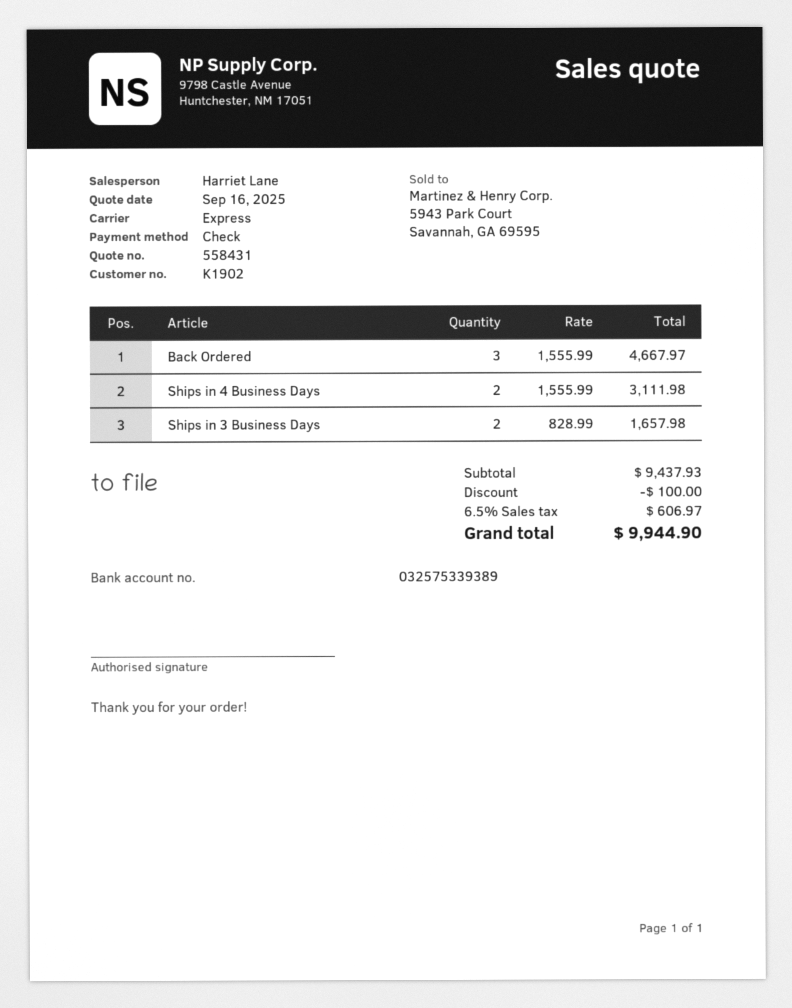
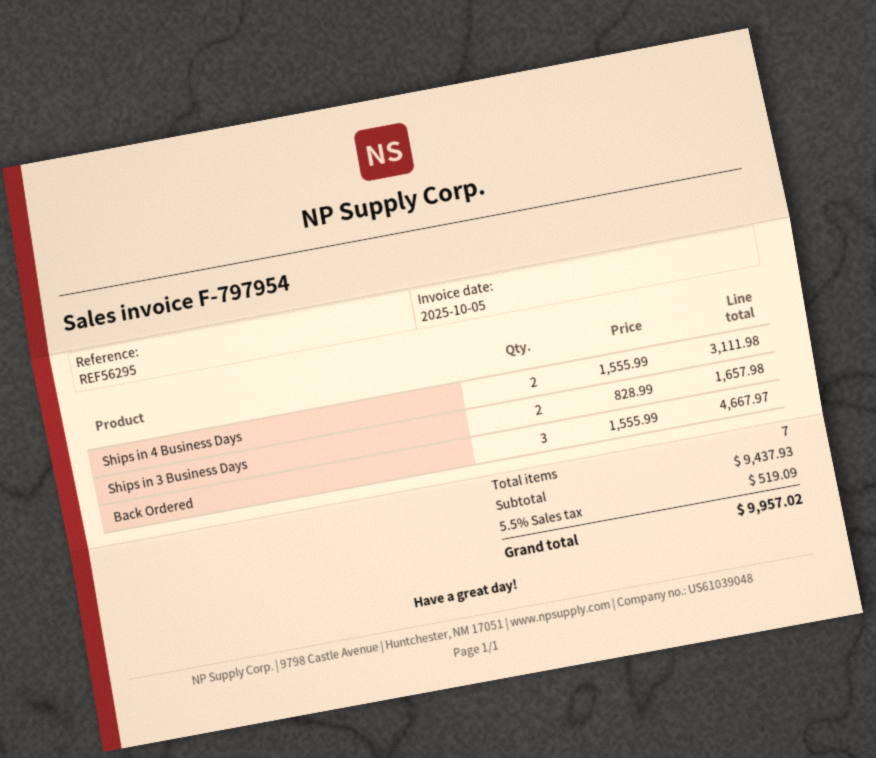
discount: 100.00 -> none
tax: 6.5% = 606.97 -> 5.5% = 519.09
total: 9944.90 -> 9957.02

